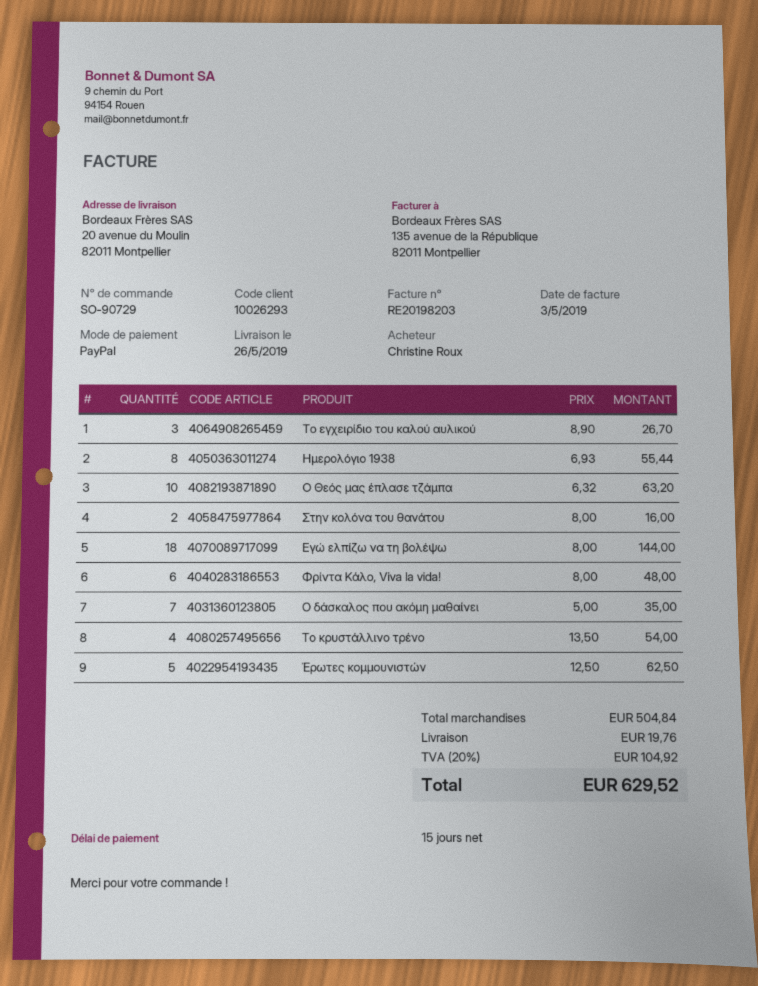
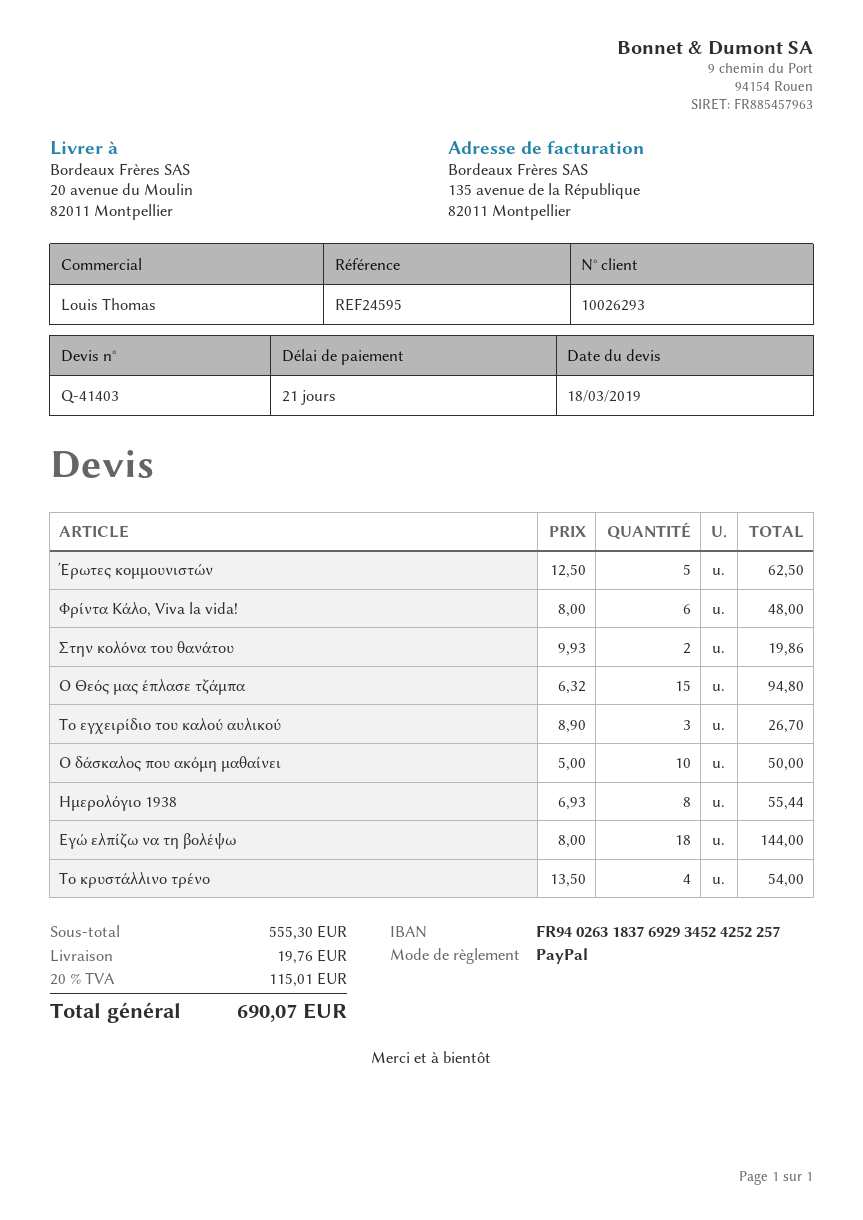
payment terms: 15 days -> 21 days
Ο Θεός μας έπλασε τζάμπα: 10 x 6.32 = 63.20 -> 15 x 6.32 = 94.80
Στην κολόνα του θανάτου: 2 x 8.00 = 16.00 -> 2 x 9.93 = 19.86
Ο δάσκαλος που ακόμη μαθαίνει: 7 x 5.00 = 35.00 -> 10 x 5.00 = 50.00
subtotal: 504.84 -> 555.30
tax: 20% = 104.92 -> 20% = 115.01
total: 629.52 -> 690.07

